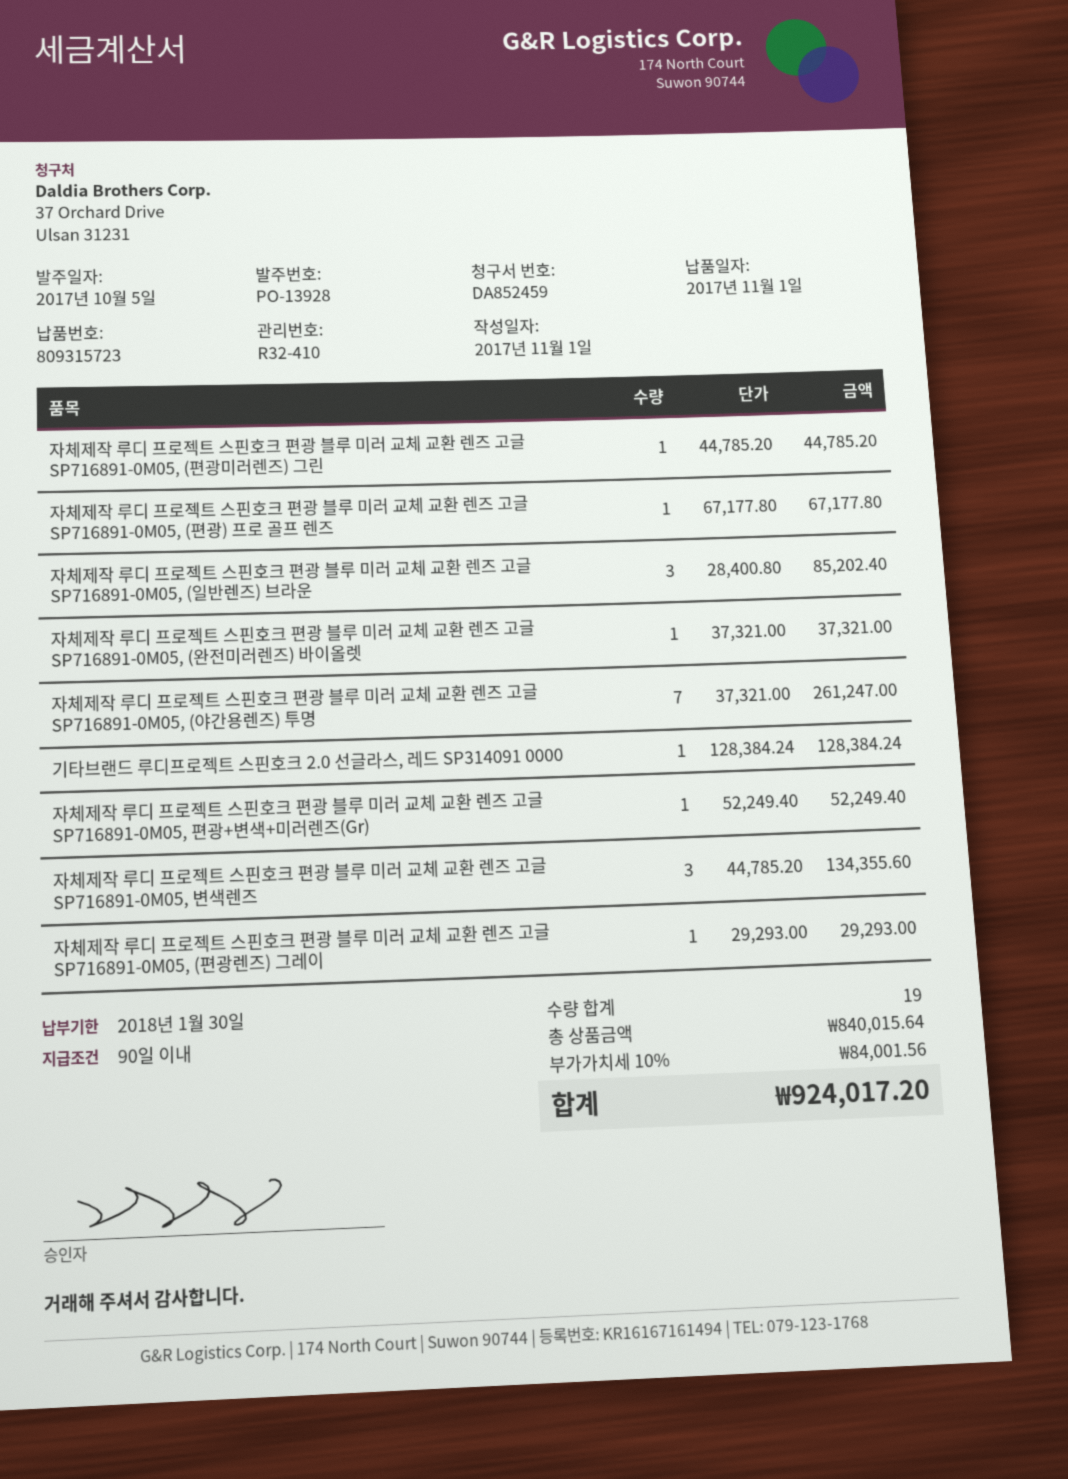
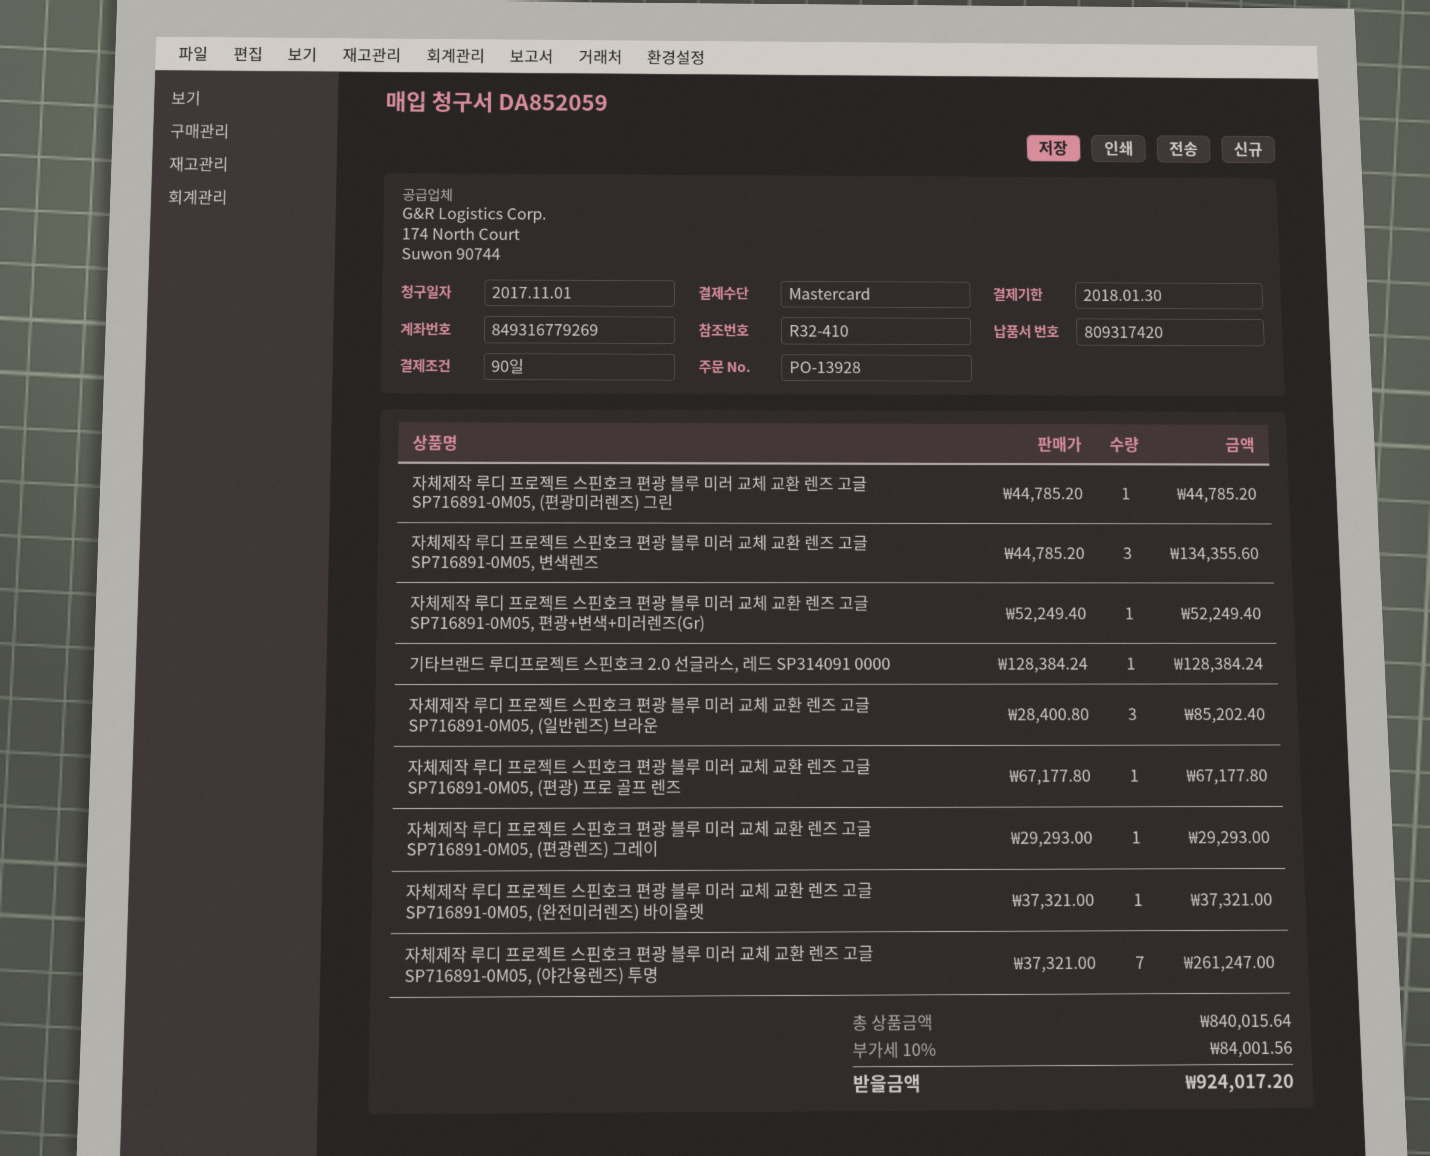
delivery note number: 809315723 -> 809317420
invoice number: DA852459 -> DA852059

